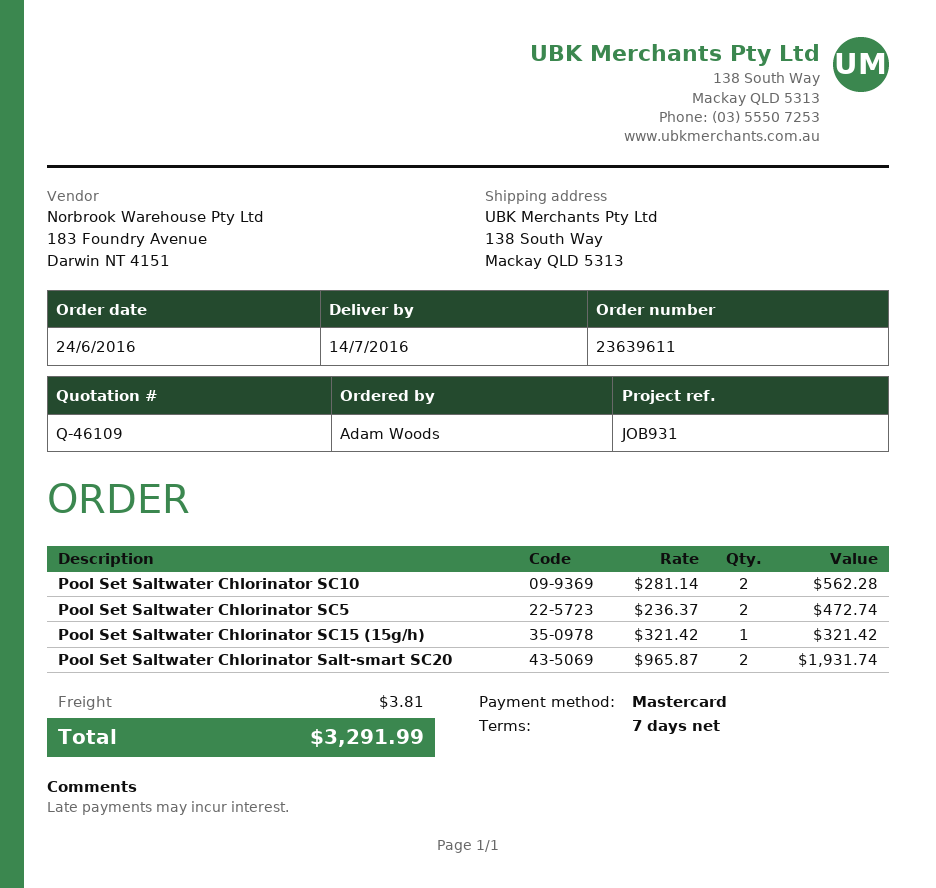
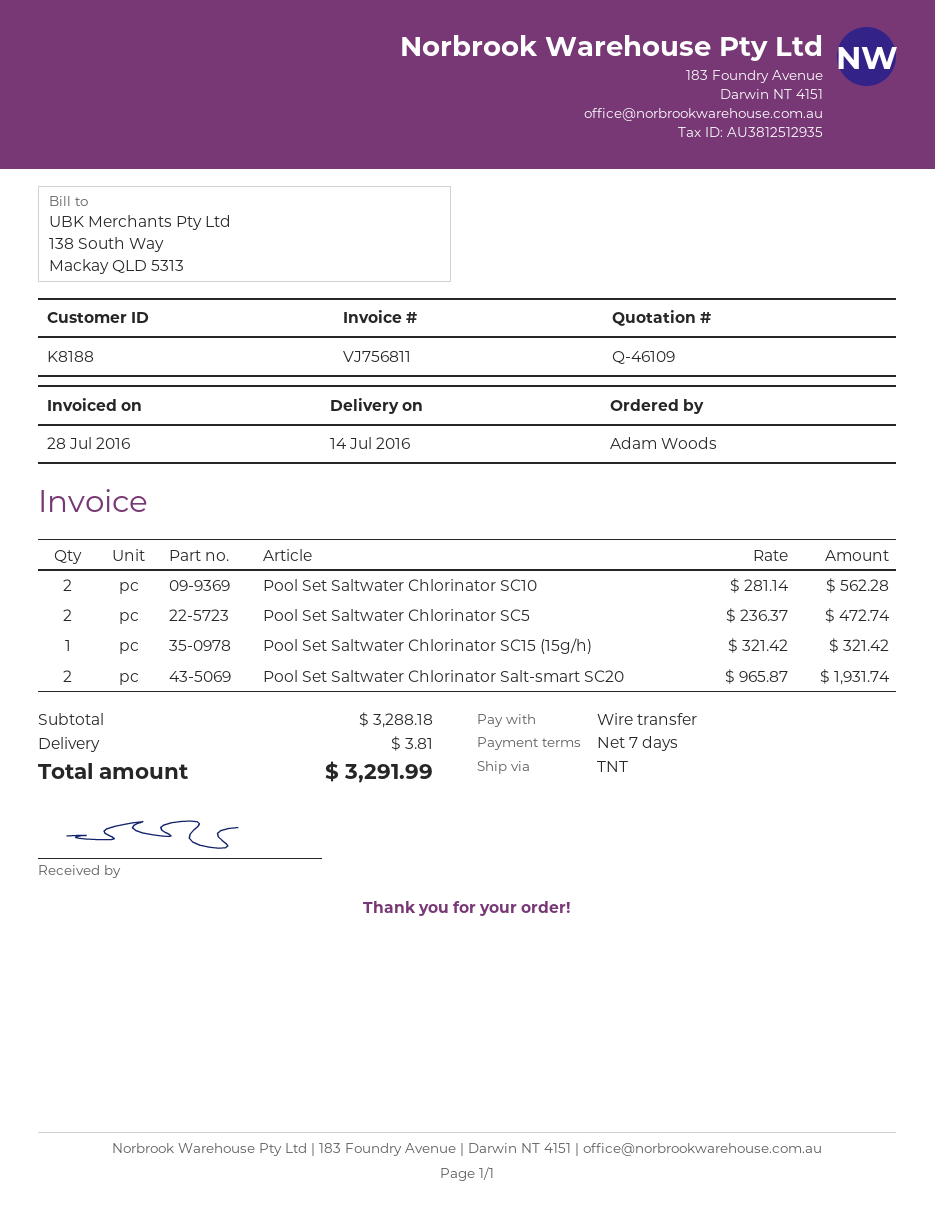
payment method: Mastercard -> bank transfer

